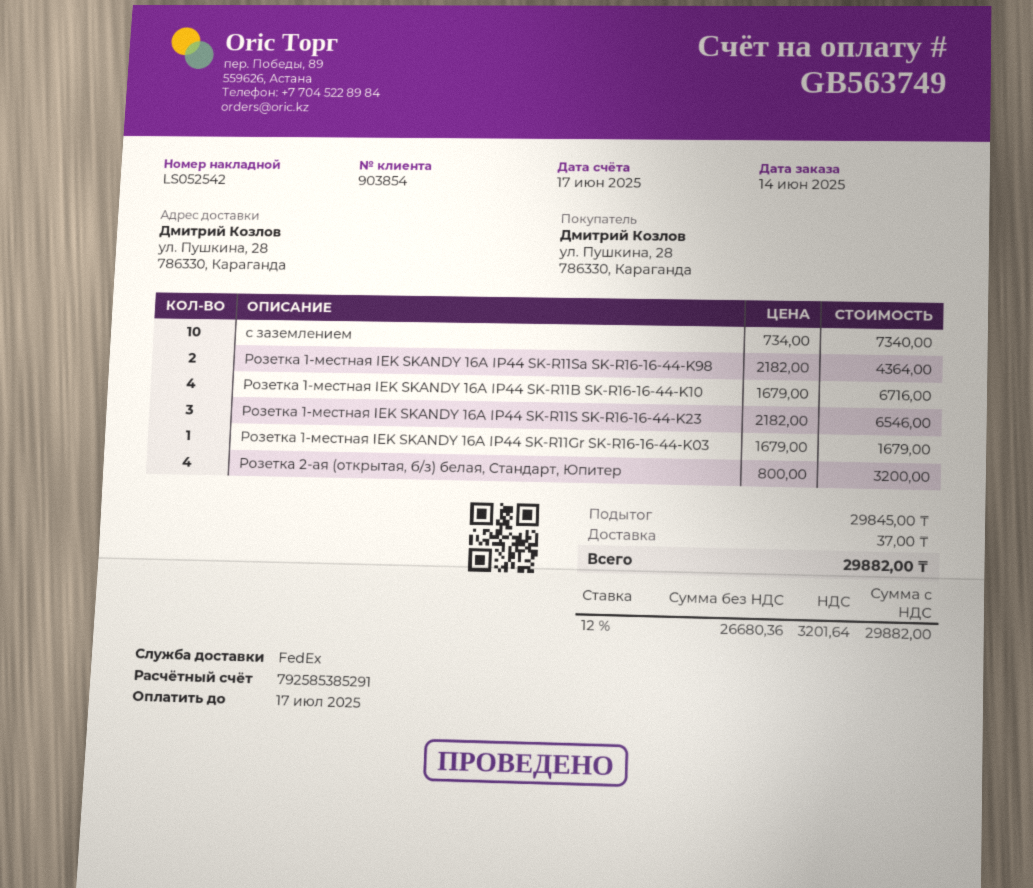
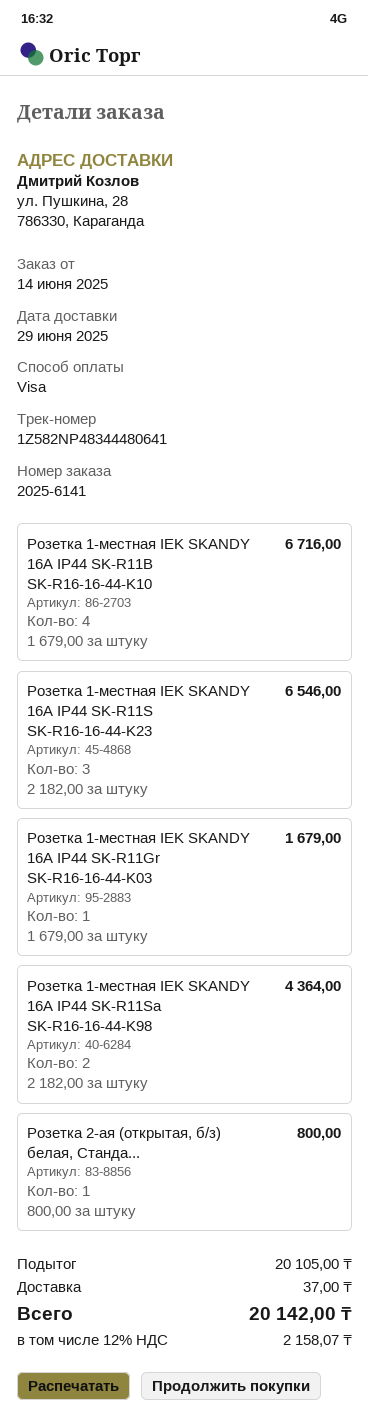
с заземлением: 10 x 734.00 = 7340.00 -> none
Розетка 2-ая (открытая, б/з) белая, Стандарт, Юпитер: 4 x 800.00 = 3200.00 -> 1 x 800.00 = 800.00
subtotal: 29845.00 -> 20105.00
tax: 12% = 3201.64 -> 12% = 2158.07
total: 29882.00 -> 20142.00

